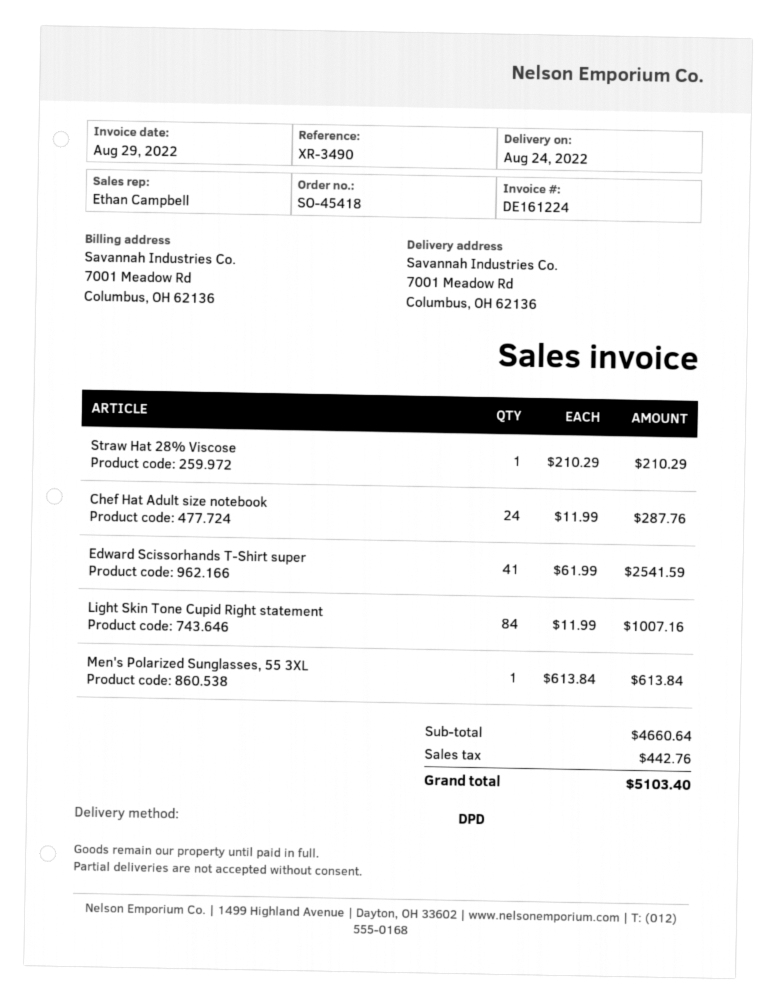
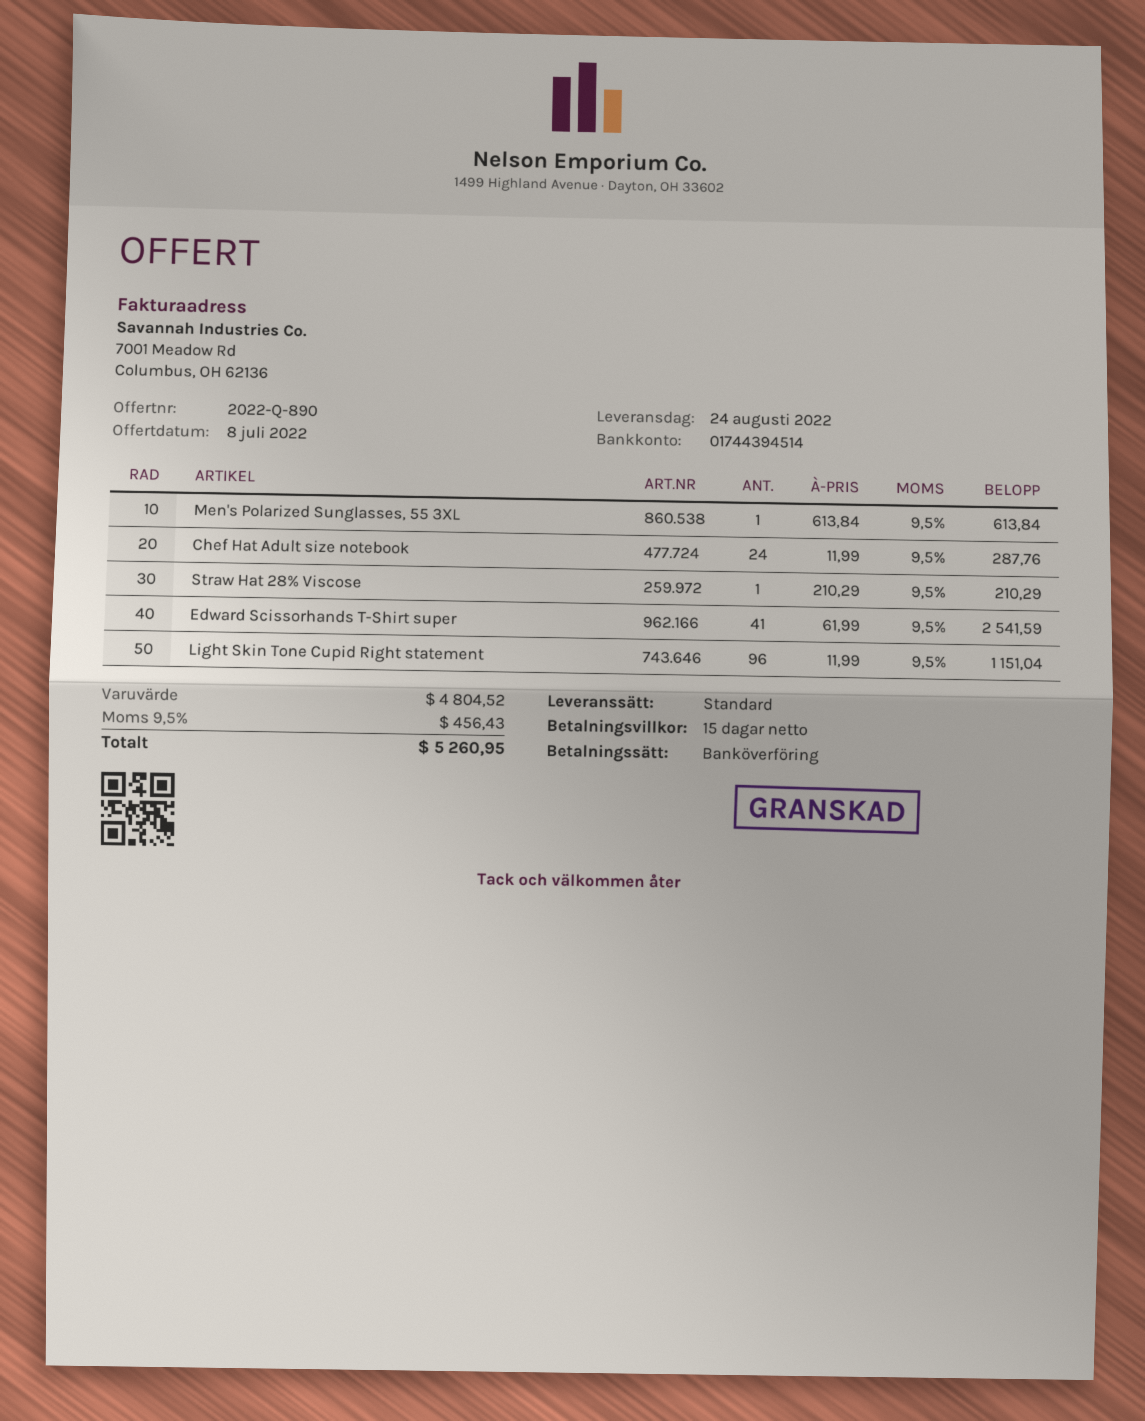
shipping method: DPD -> standard
Light Skin Tone Cupid Right statement: 84 x 11.99 = 1007.16 -> 96 x 11.99 = 1151.04
subtotal: 4660.64 -> 4804.52
tax: 442.76 -> 456.43
total: 5103.40 -> 5260.95

